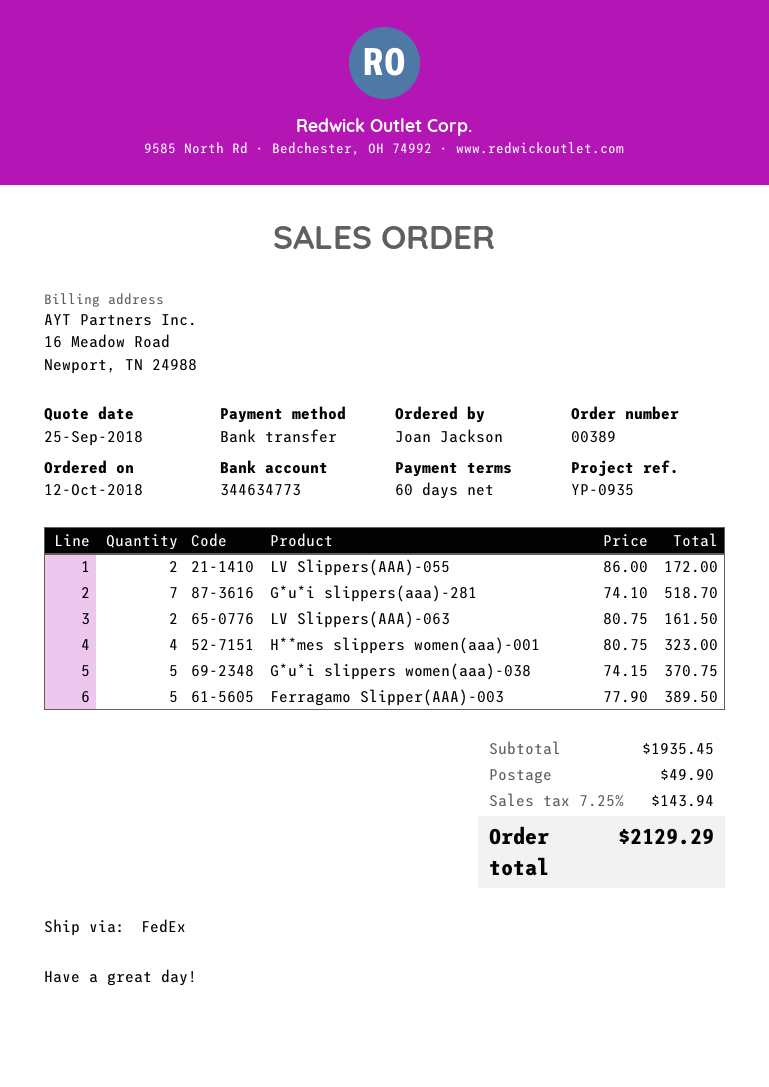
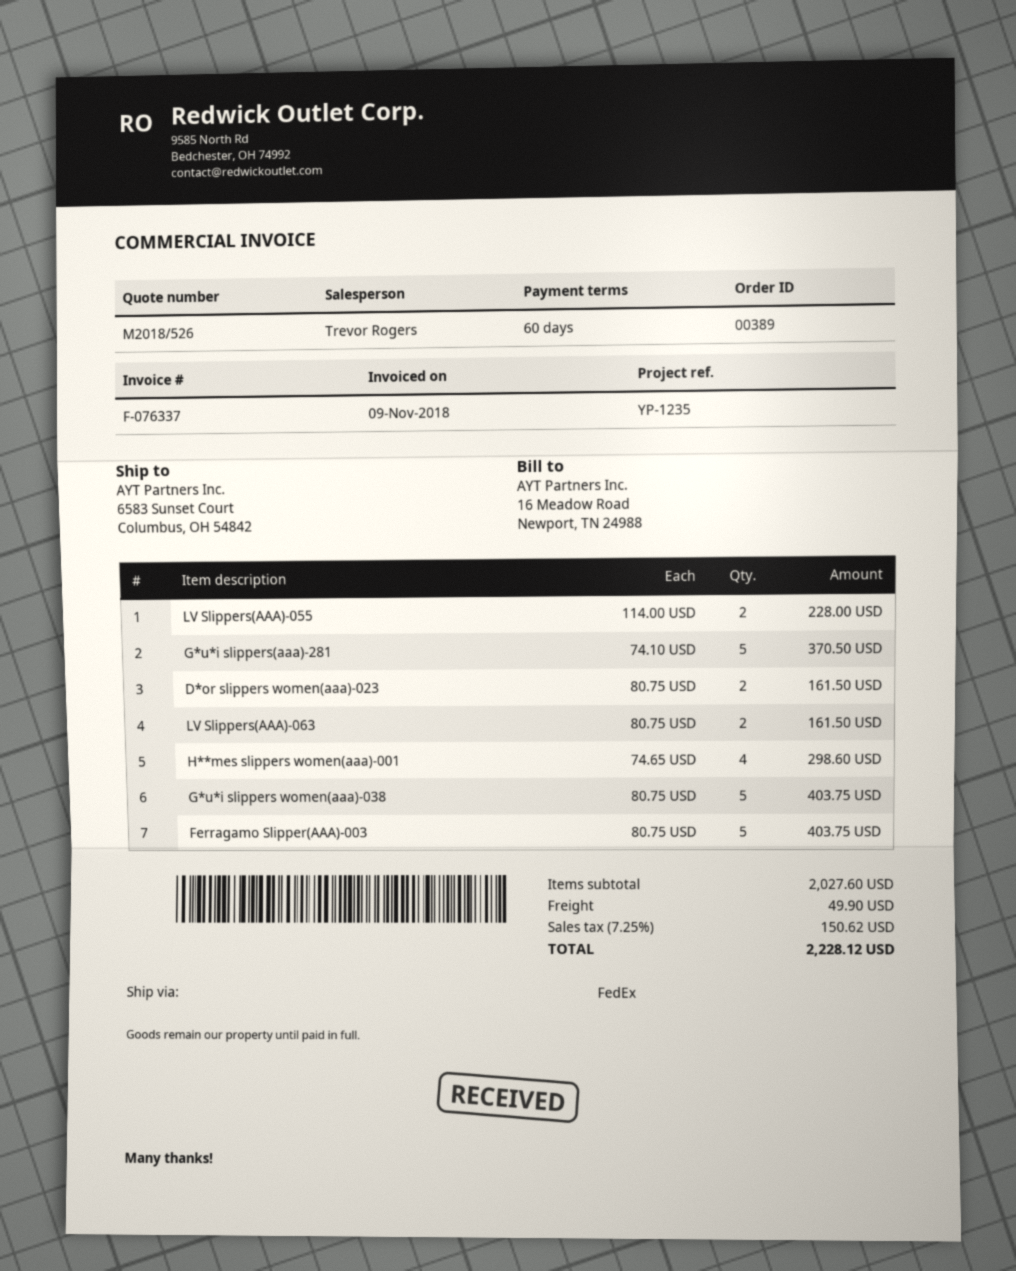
reference: YP-0935 -> YP-1235
LV Slippers(AAA)-055: 2 x 86.00 = 172.00 -> 2 x 114.00 = 228.00
G*u*i slippers(aaa)-281: 7 x 74.10 = 518.70 -> 5 x 74.10 = 370.50
H**mes slippers women(aaa)-001: 4 x 80.75 = 323.00 -> 4 x 74.65 = 298.60
G*u*i slippers women(aaa)-038: 5 x 74.15 = 370.75 -> 5 x 80.75 = 403.75
Ferragamo Slipper(AAA)-003: 5 x 77.90 = 389.50 -> 5 x 80.75 = 403.75
D*or slippers women(aaa)-023: none -> 2 x 80.75 = 161.50
subtotal: 1935.45 -> 2027.60
tax: 7.25% = 143.94 -> 7.25% = 150.62
total: 2129.29 -> 2228.12

